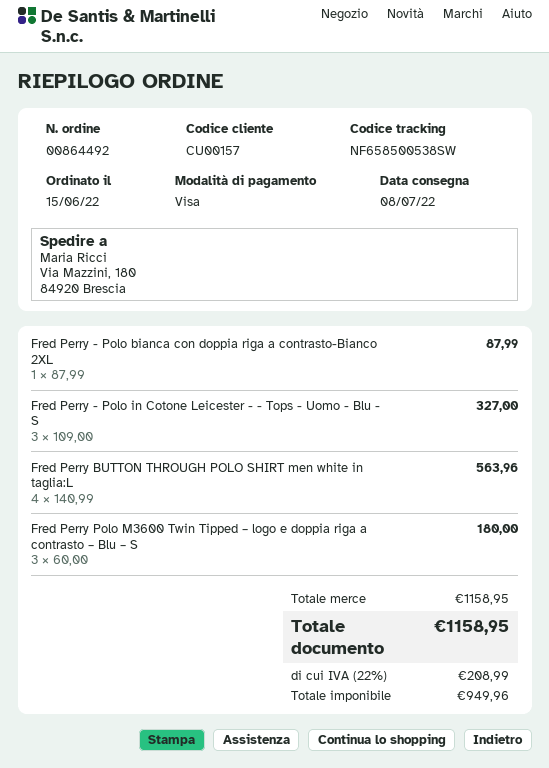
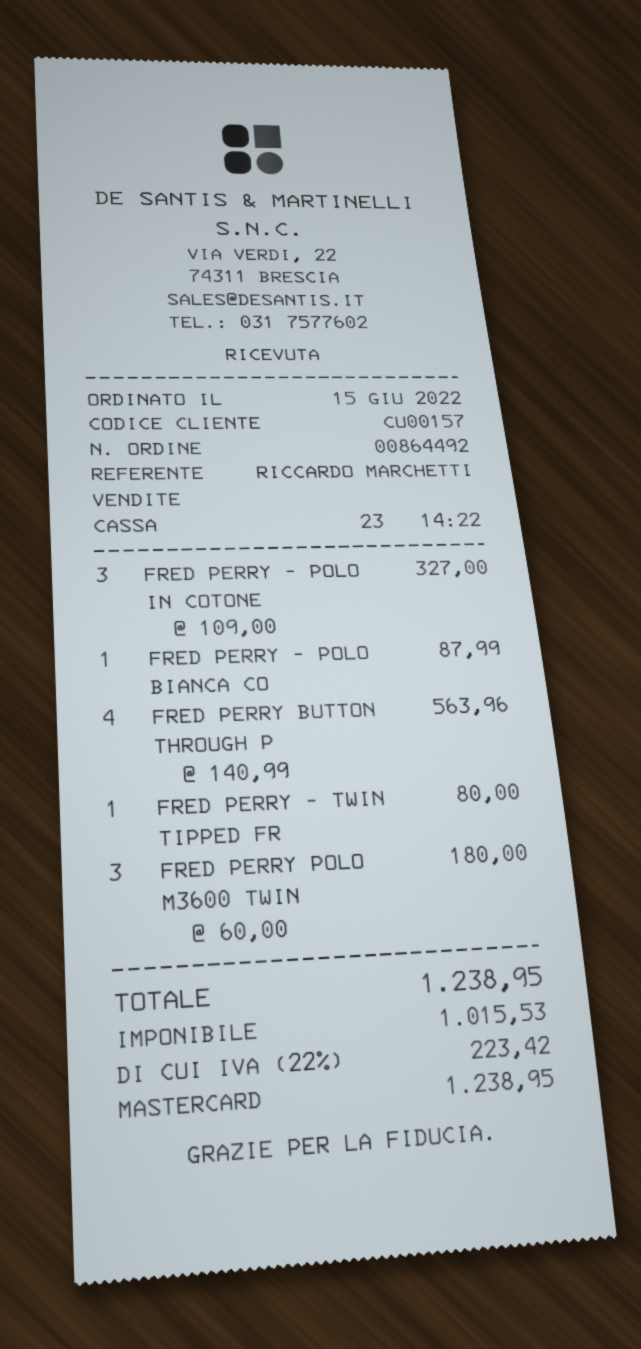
payment method: Visa -> Mastercard
FRED PERRY - TWIN TIPPED FR: none -> 1 x 80.00 = 80.00
net: 949.96 -> 1015.53
tax: 22% = 208.99 -> 22% = 223.42
total: 1158.95 -> 1238.95

